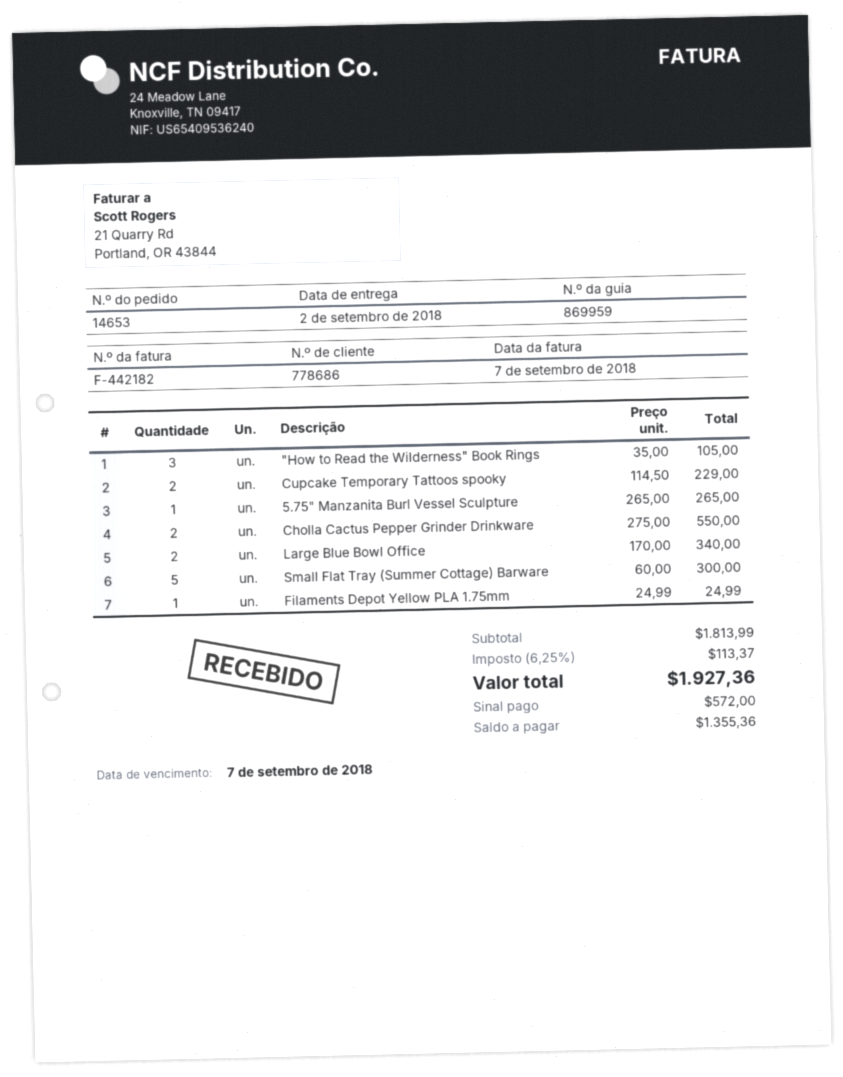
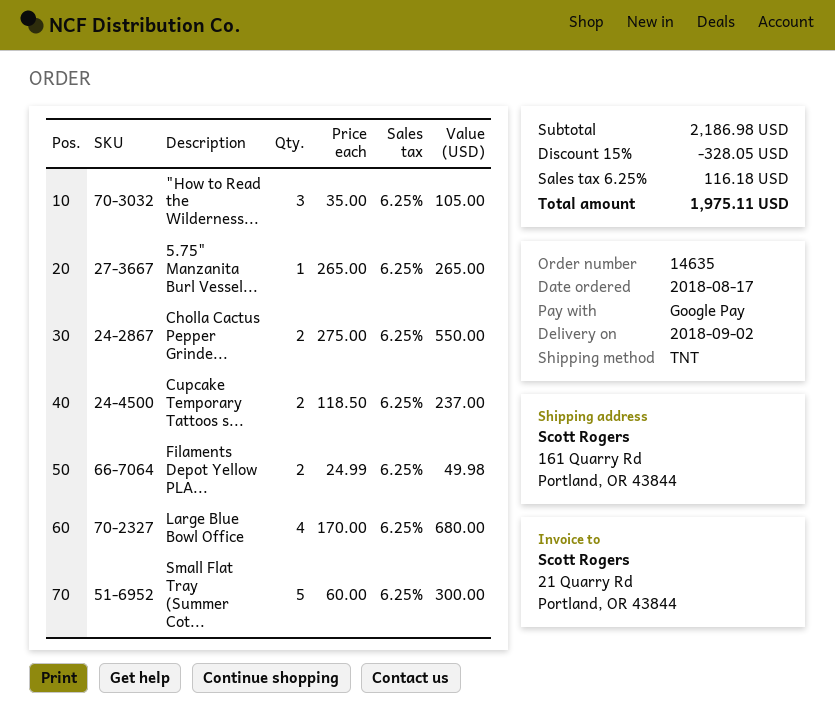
order number: 14653 -> 14635
Cupcake Temporary Tattoos spooky: 2 x 114.50 = 229.00 -> 2 x 118.50 = 237.00
Large Blue Bowl Office: 2 x 170.00 = 340.00 -> 4 x 170.00 = 680.00
Filaments Depot Yellow PLA 1.75mm: 1 x 24.99 = 24.99 -> 2 x 24.99 = 49.98
subtotal: 1813.99 -> 2186.98
discount: none -> 15% = 328.05
tax: 6.25% = 113.37 -> 6.25% = 116.18
total: 1927.36 -> 1975.11

